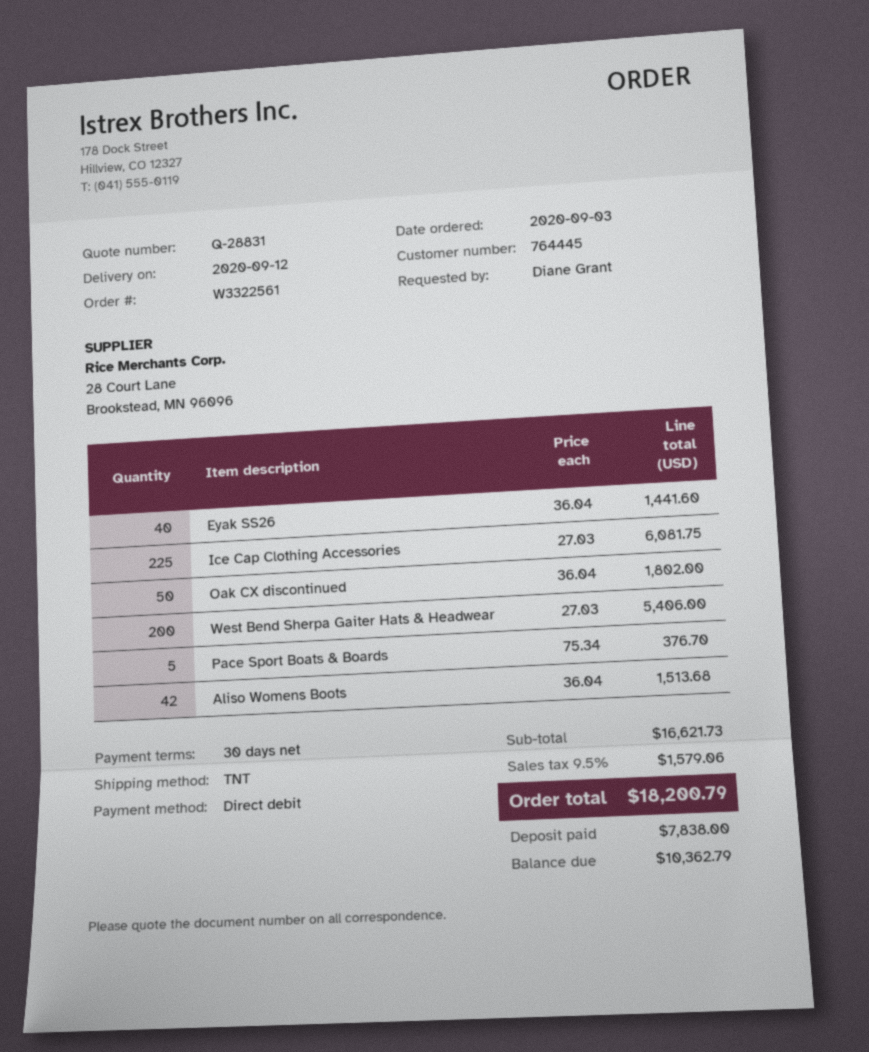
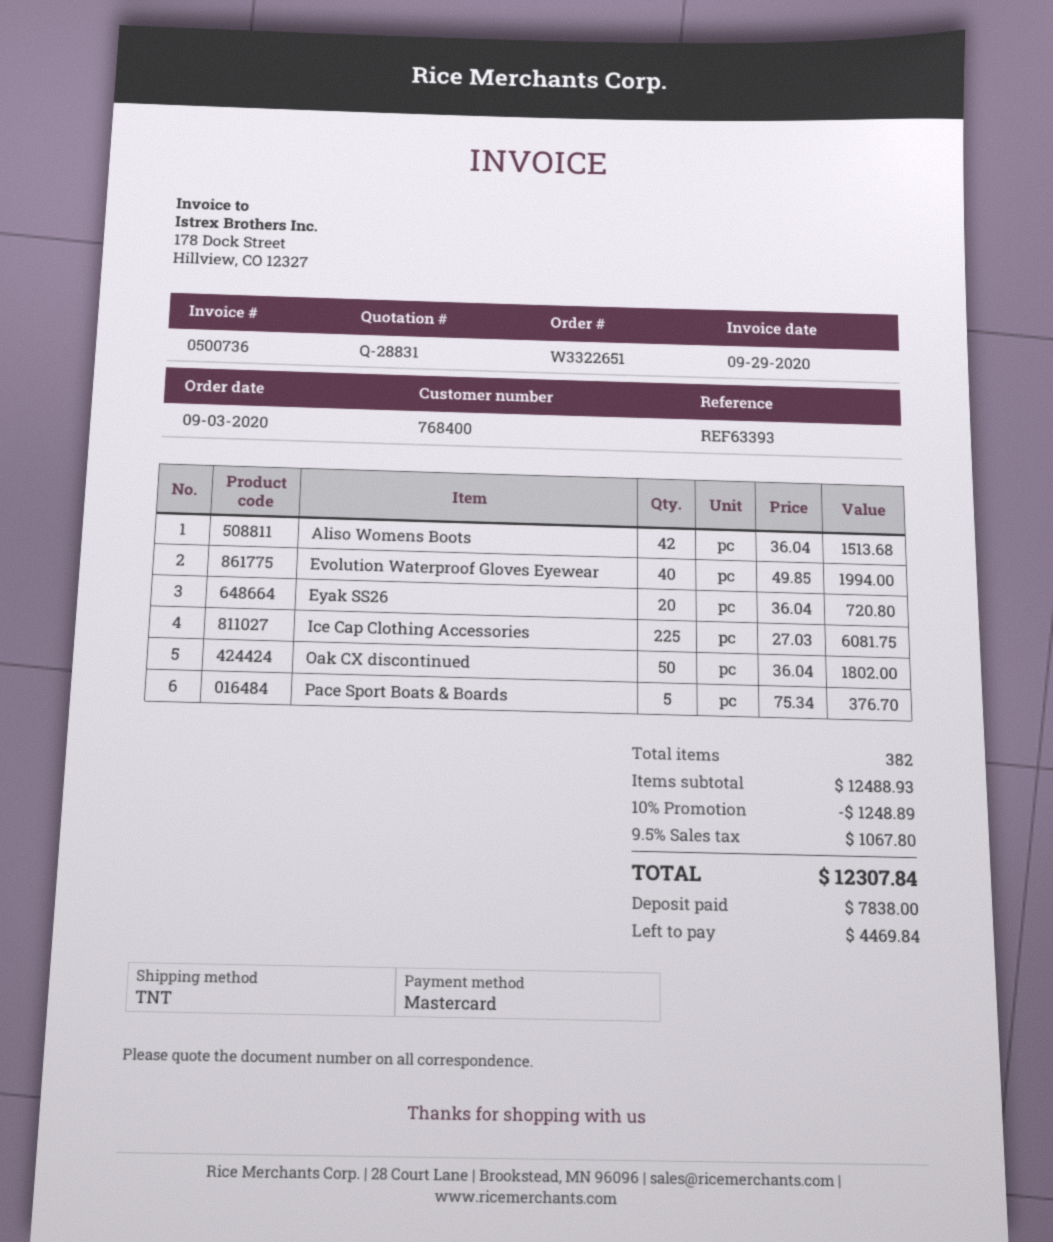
order number: W3322561 -> W3322651
customer number: 764445 -> 768400
payment method: direct debit -> Mastercard
Eyak SS26: 40 x 36.04 = 1441.60 -> 20 x 36.04 = 720.80
West Bend Sherpa Gaiter Hats & Headwear: 200 x 27.03 = 5406.00 -> none
Evolution Waterproof Gloves Eyewear: none -> 40 x 49.85 = 1994.00
subtotal: 16621.73 -> 12488.93
discount: none -> 10% = 1248.89
tax: 9.5% = 1579.06 -> 9.5% = 1067.80
total: 18200.79 -> 12307.84
balance: 10362.79 -> 4469.84

